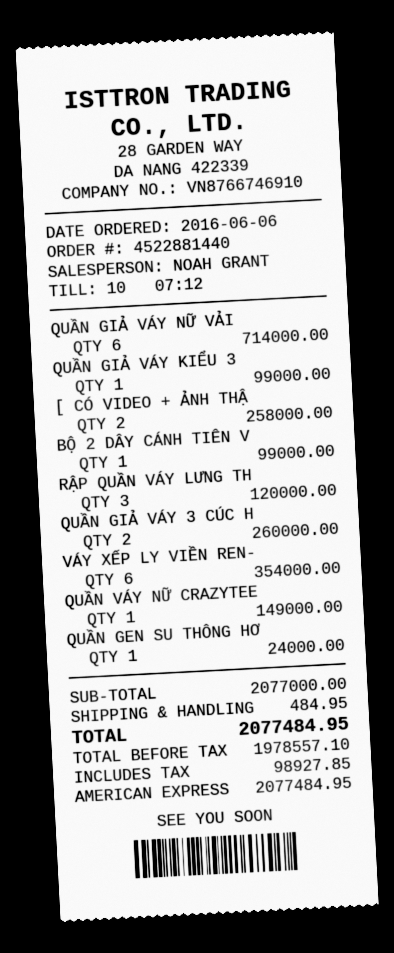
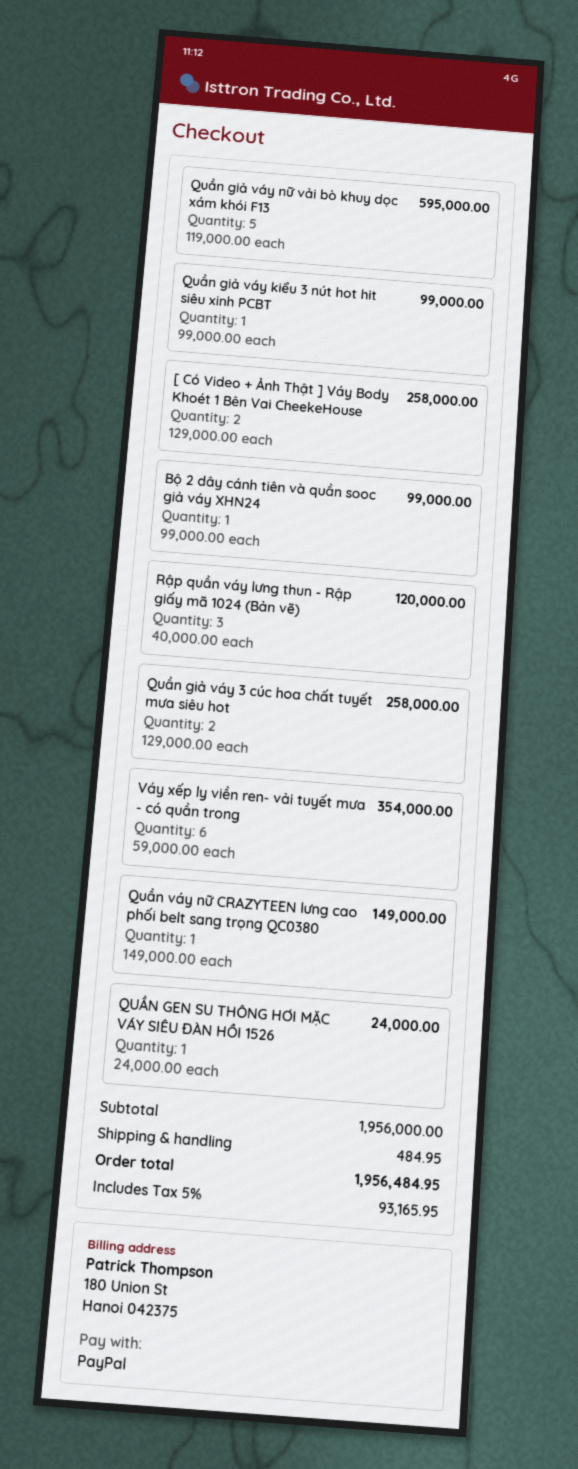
payment method: American Express -> PayPal
QUẦN GIẢ VÁY NỮ VẢI: 6 for 714000.00 -> 5 for 595000.00
QUẦN GIẢ VÁY 3 CÚC H: 2 for 260000.00 -> 2 for 258000.00
subtotal: 2077000.00 -> 1956000.00
tax: 98927.85 -> 93165.95
total: 2077484.95 -> 1956484.95

